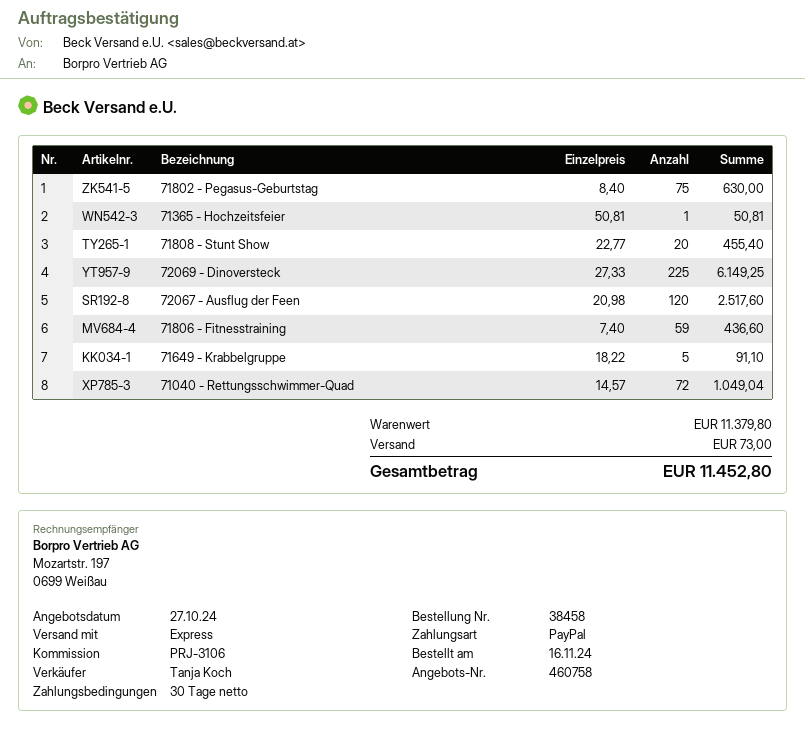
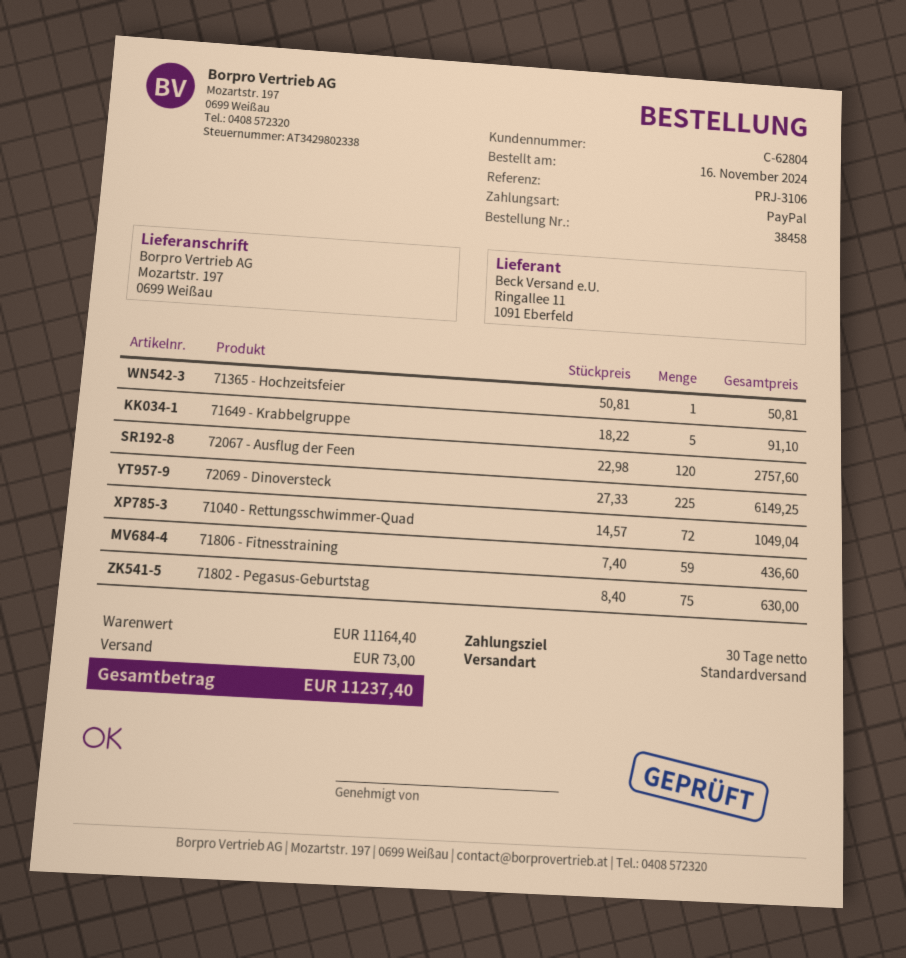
shipping method: express -> standard
71808 - Stunt Show: 20 x 22.77 = 455.40 -> none
72067 - Ausflug der Feen: 120 x 20.98 = 2517.60 -> 120 x 22.98 = 2757.60
subtotal: 11379.80 -> 11164.40
total: 11452.80 -> 11237.40

